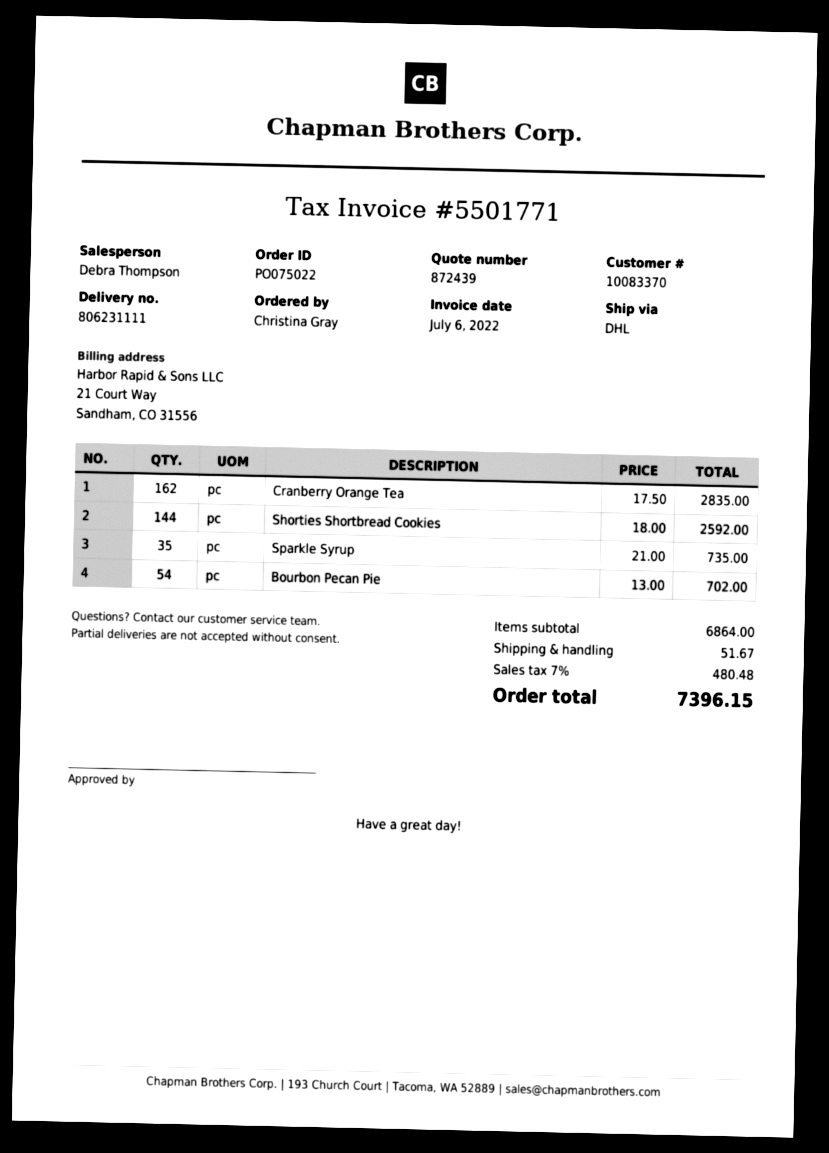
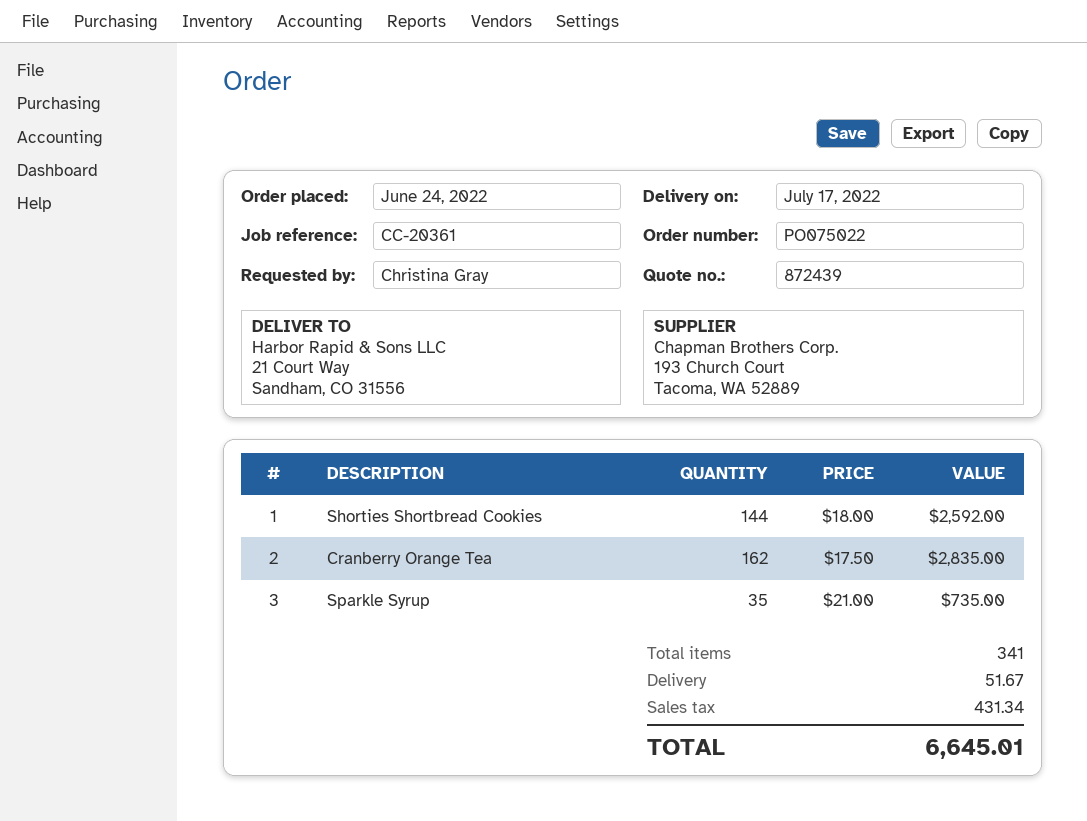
Bourbon Pecan Pie: 54 x 13.00 = 702.00 -> none
tax: 480.48 -> 431.34
total: 7396.15 -> 6645.01

